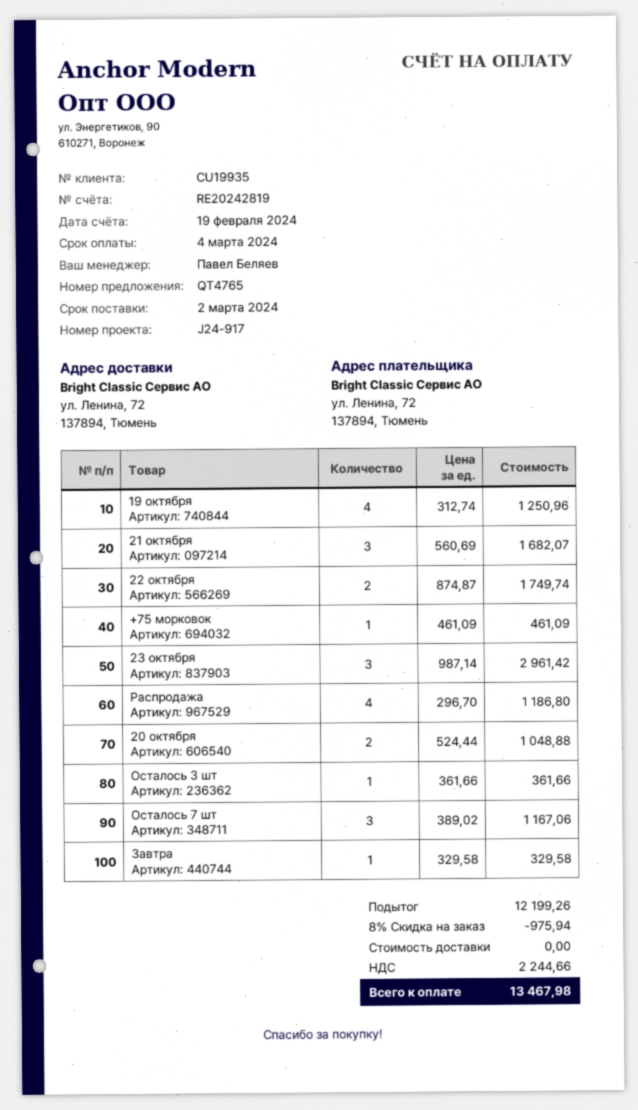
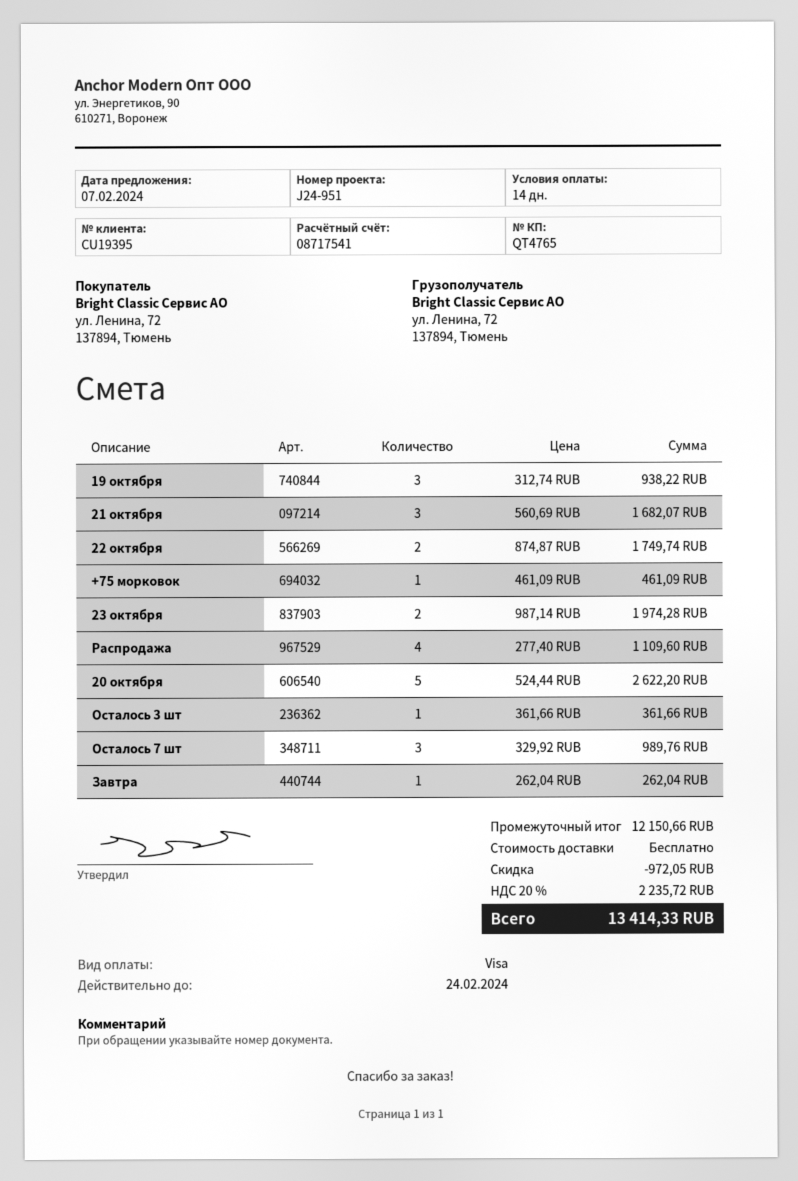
customer number: CU19935 -> CU19395
reference: J24-917 -> J24-951
19 октября: 4 x 312.74 = 1250.96 -> 3 x 312.74 = 938.22
23 октября: 3 x 987.14 = 2961.42 -> 2 x 987.14 = 1974.28
Распродажа: 4 x 296.70 = 1186.80 -> 4 x 277.40 = 1109.60
20 октября: 2 x 524.44 = 1048.88 -> 5 x 524.44 = 2622.20
Осталось 7 шт: 3 x 389.02 = 1167.06 -> 3 x 329.92 = 989.76
Завтра: 1 x 329.58 = 329.58 -> 1 x 262.04 = 262.04
subtotal: 12199.26 -> 12150.66
discount: 975.94 -> 972.05
tax: 2244.66 -> 2235.72
total: 13467.98 -> 13414.33

